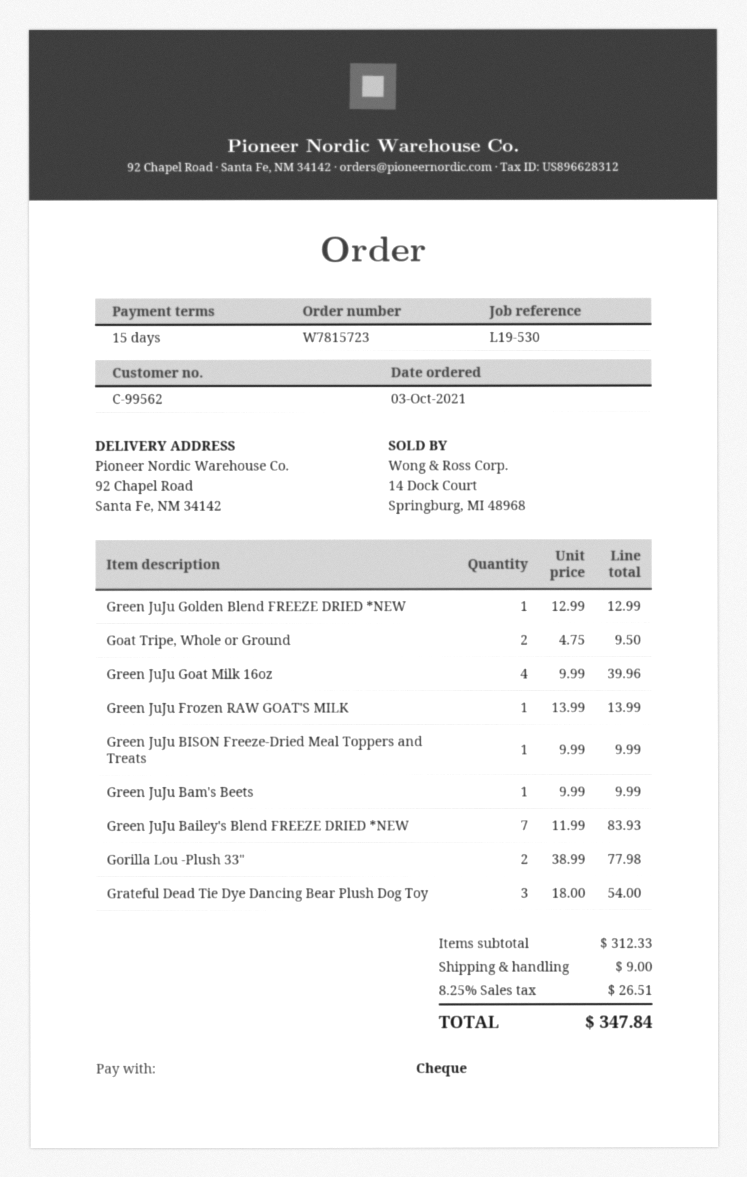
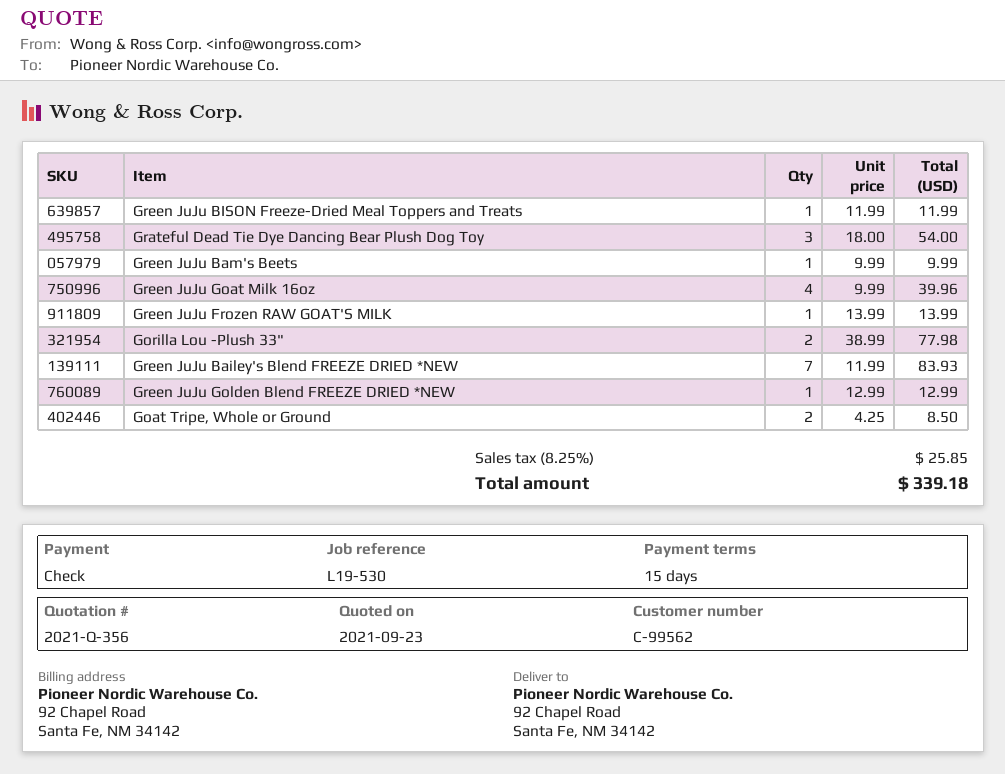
Goat Tripe, Whole or Ground: 2 x 4.75 = 9.50 -> 2 x 4.25 = 8.50
Green JuJu BISON Freeze-Dried Meal Toppers and Treats: 1 x 9.99 = 9.99 -> 1 x 11.99 = 11.99
shipping: 9.00 -> none
tax: 8.25% = 26.51 -> 8.25% = 25.85
total: 347.84 -> 339.18

